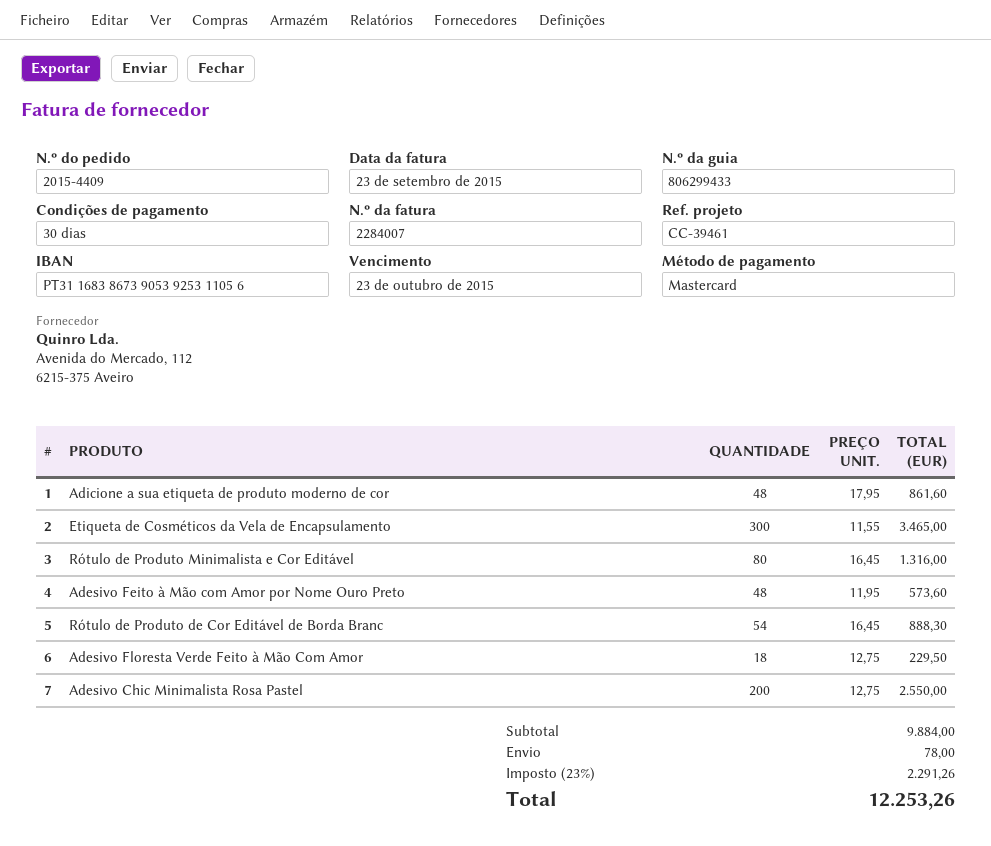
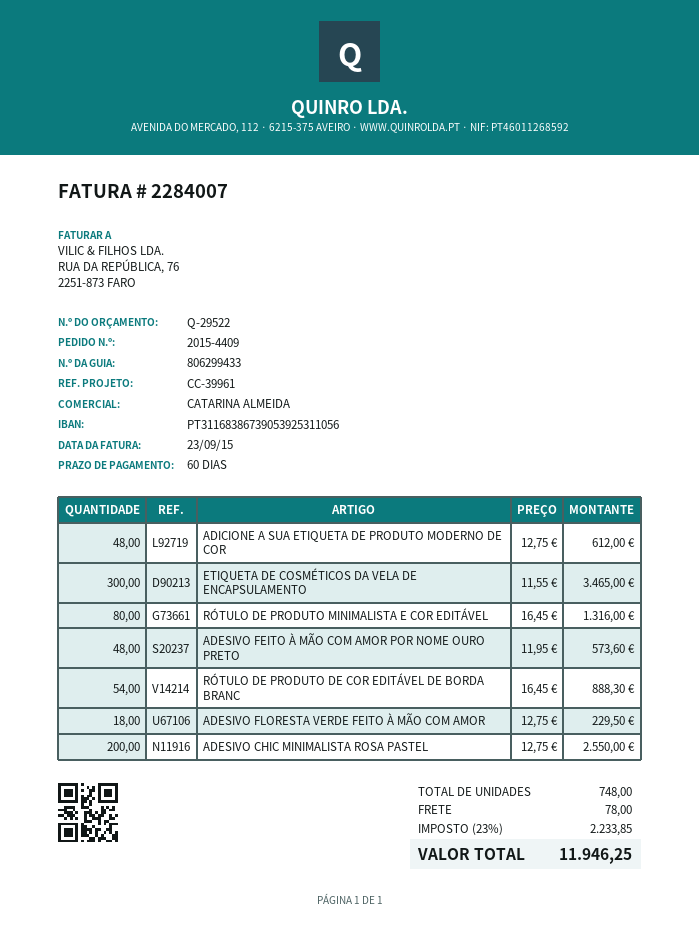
payment terms: 30 days -> 60 days
reference: CC-39461 -> CC-39961
Adicione a sua etiqueta de produto moderno de cor: 48 x 17.95 = 861.60 -> 48 x 12.75 = 612.00
tax: 23% = 2291.26 -> 23% = 2233.85
total: 12253.26 -> 11946.25

